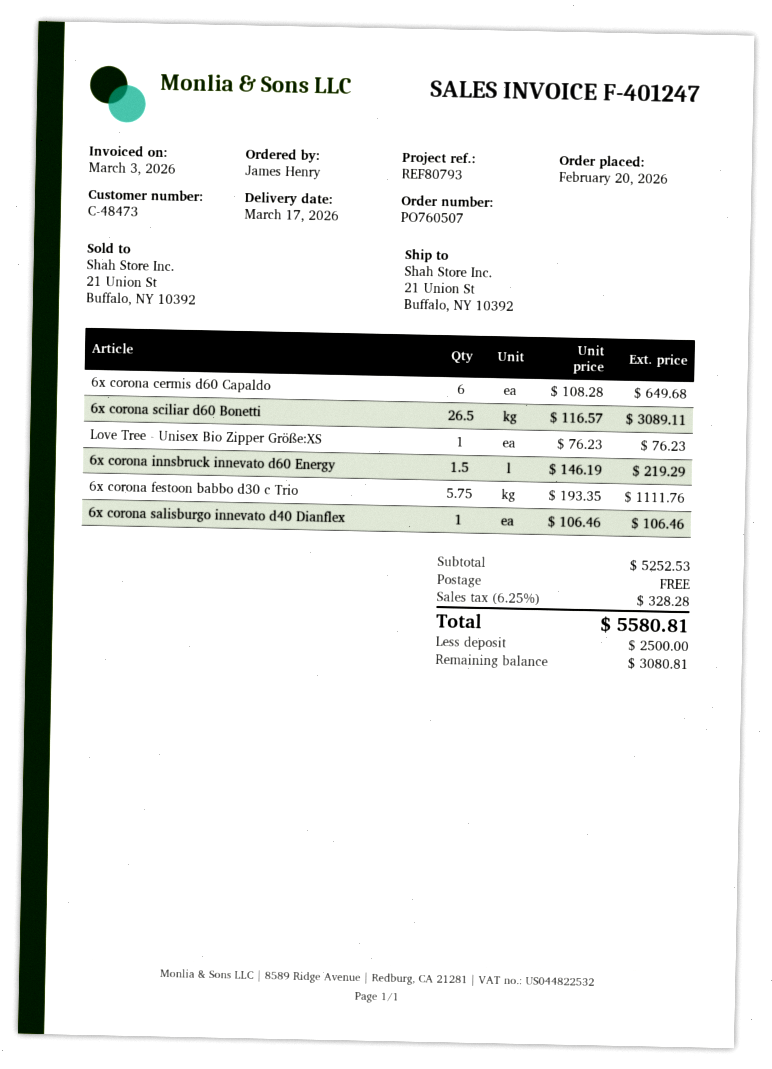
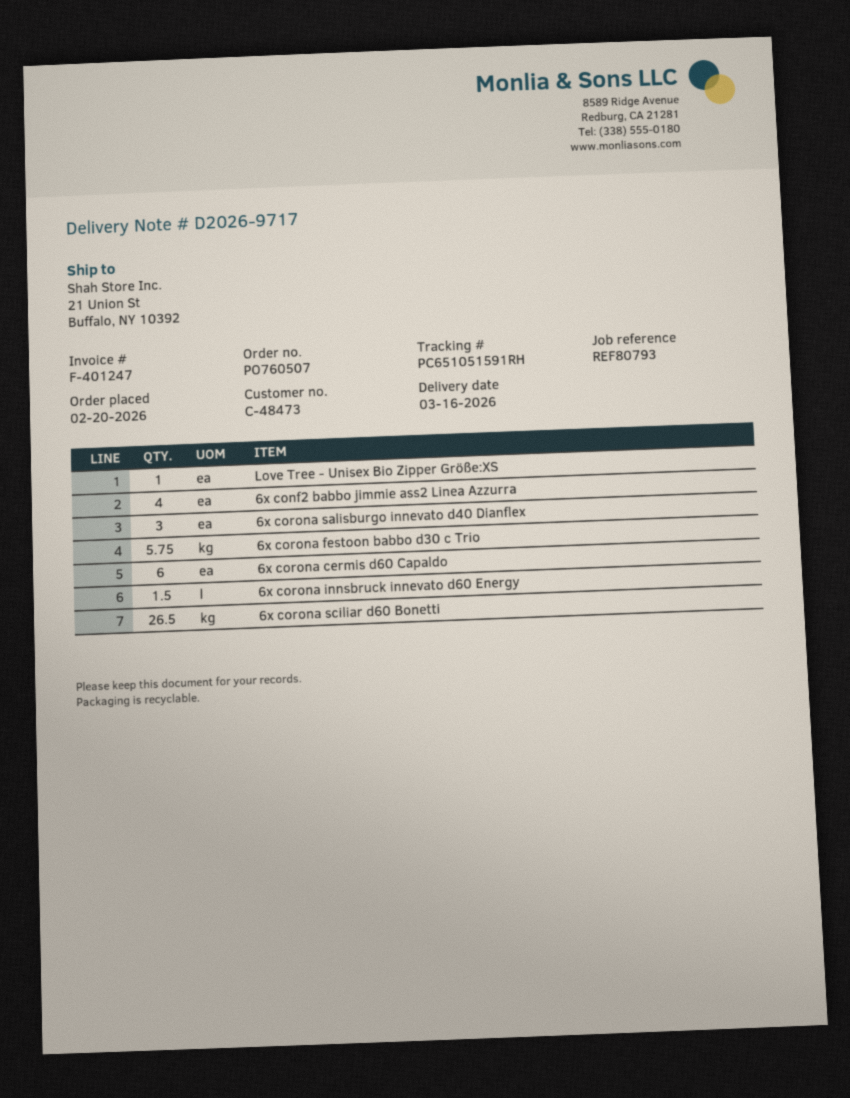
delivery date: 2026-03-17 -> 2026-03-16
6x corona salisburgo innevato d40 Dianflex: 1 -> 3
6x conf2 babbo jimmie ass2 Linea Azzurra: none -> 4

